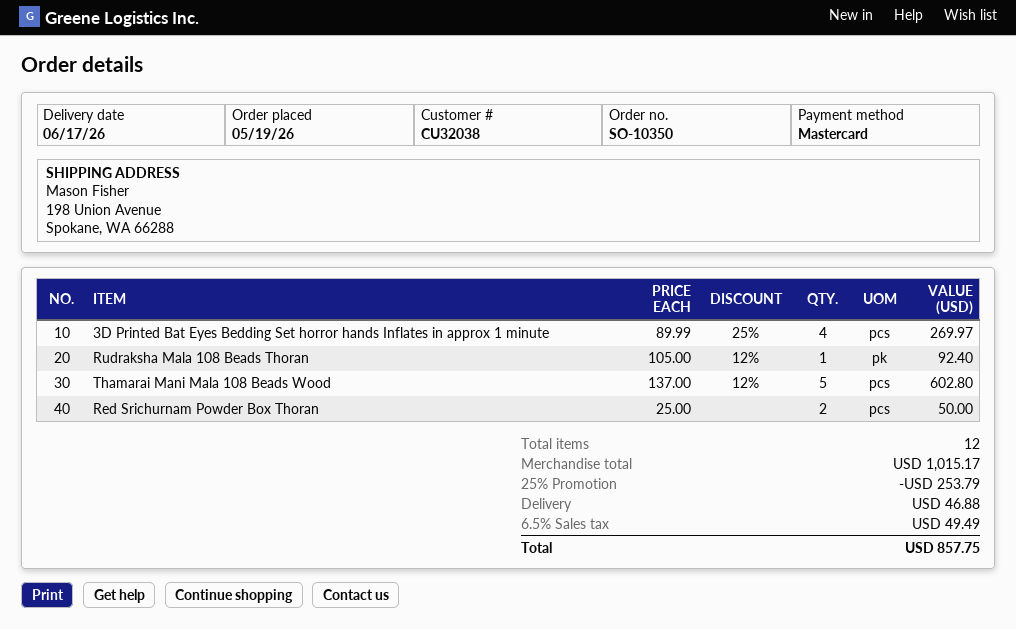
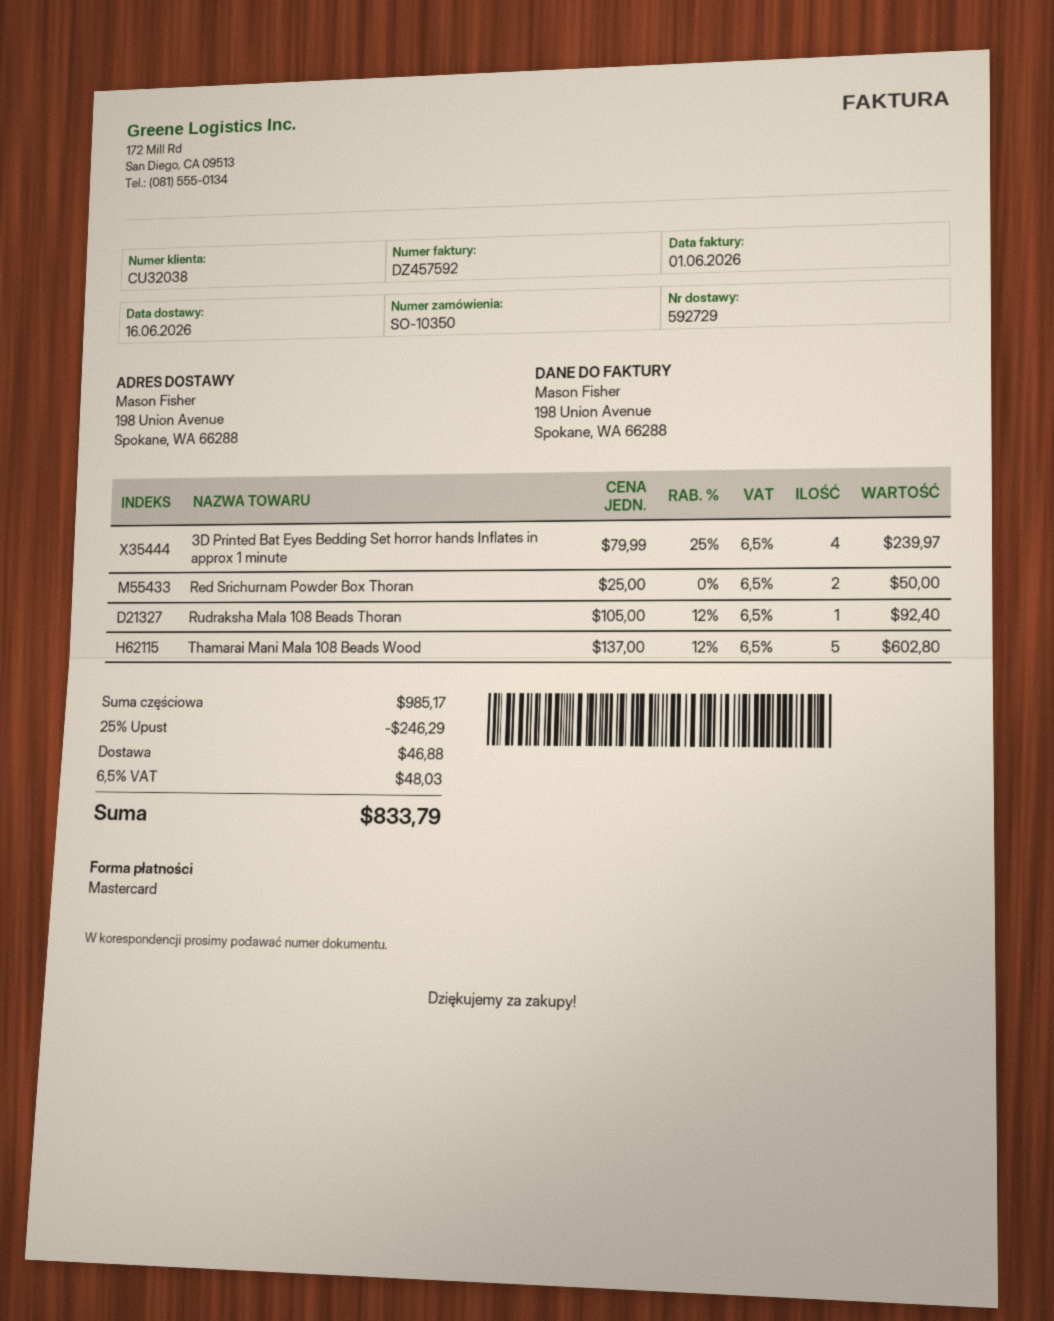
delivery date: 2026-06-17 -> 2026-06-16
3D Printed Bat Eyes Bedding Set horror hands Inflates in approx 1 minute: 4 x 89.99 - 25% = 269.97 -> 4 x 79.99 - 25% = 239.97
subtotal: 1015.17 -> 985.17
discount: 25% = 253.79 -> 25% = 246.29
tax: 6.5% = 49.49 -> 6.5% = 48.03
total: 857.75 -> 833.79

